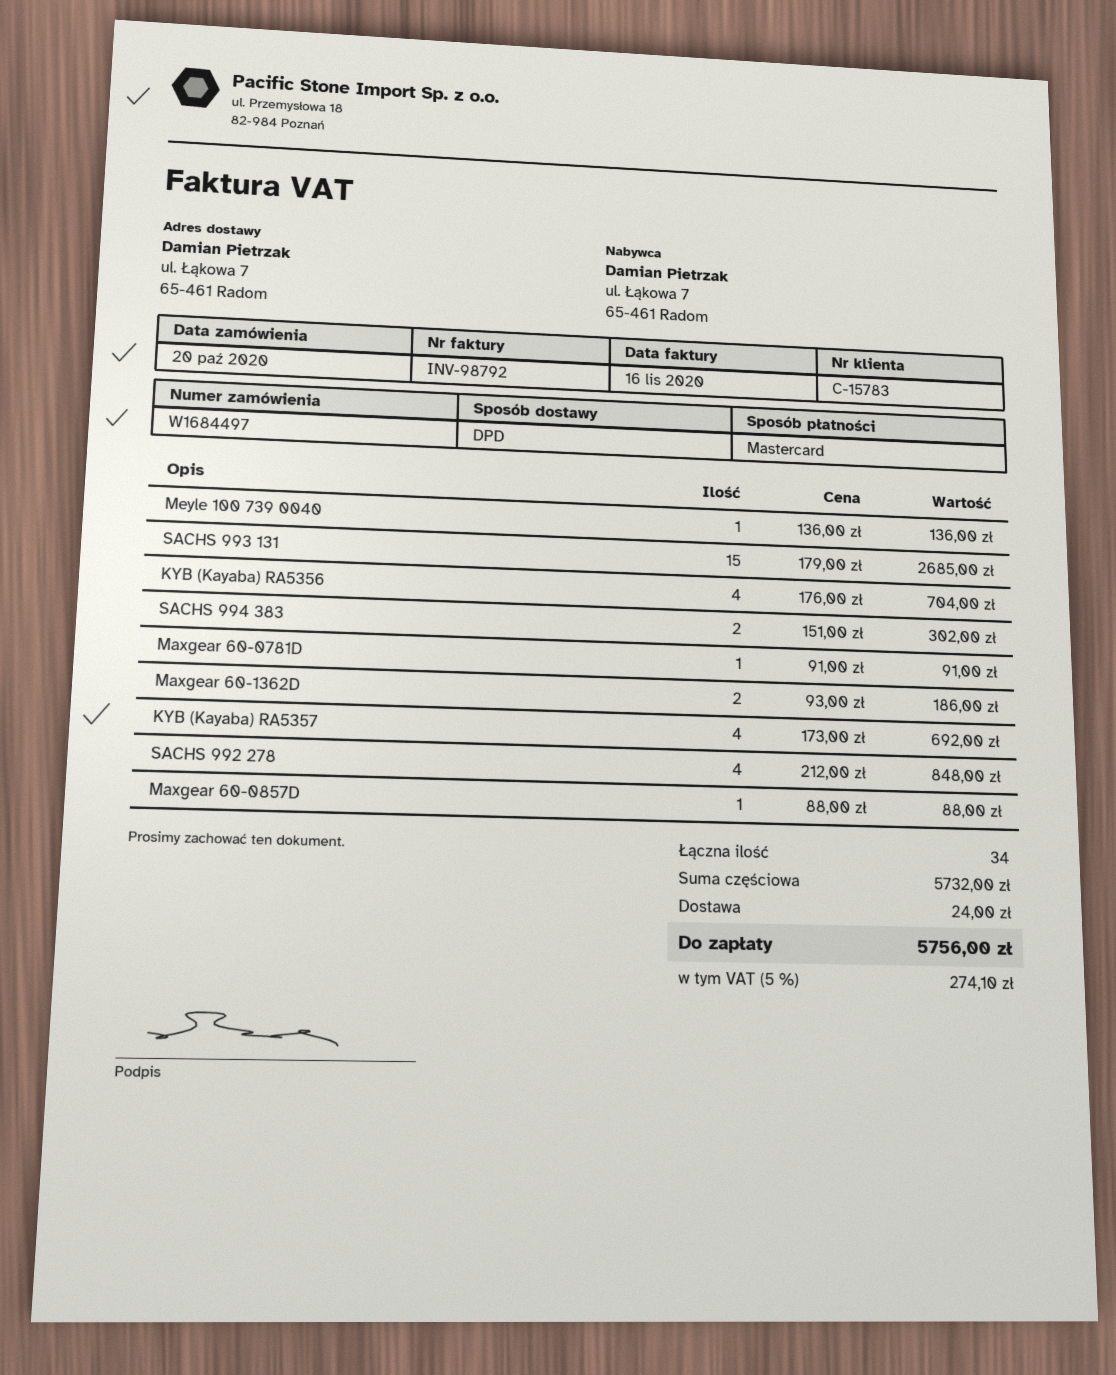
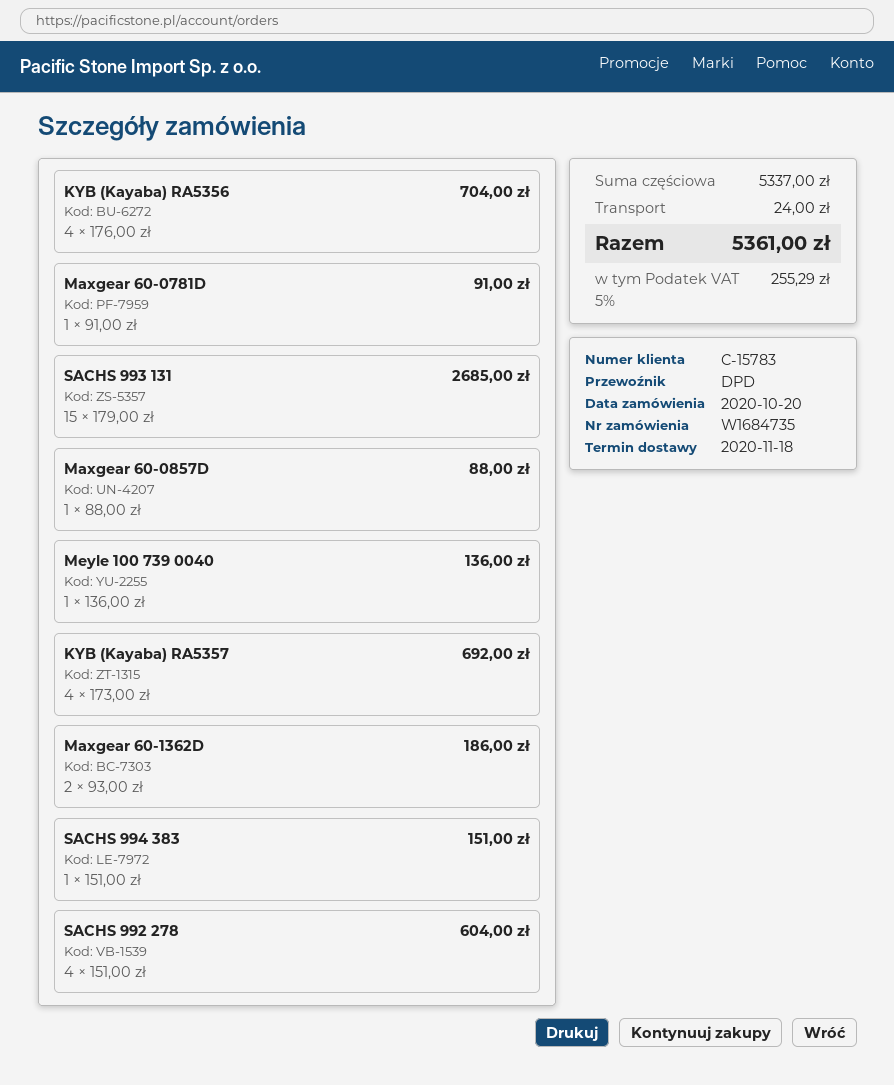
order number: W1684497 -> W1684735
SACHS 994 383: 2 x 151.00 = 302.00 -> 1 x 151.00 = 151.00
SACHS 992 278: 4 x 212.00 = 848.00 -> 4 x 151.00 = 604.00
subtotal: 5732.00 -> 5337.00
tax: 5% = 274.10 -> 5% = 255.29
total: 5756.00 -> 5361.00

